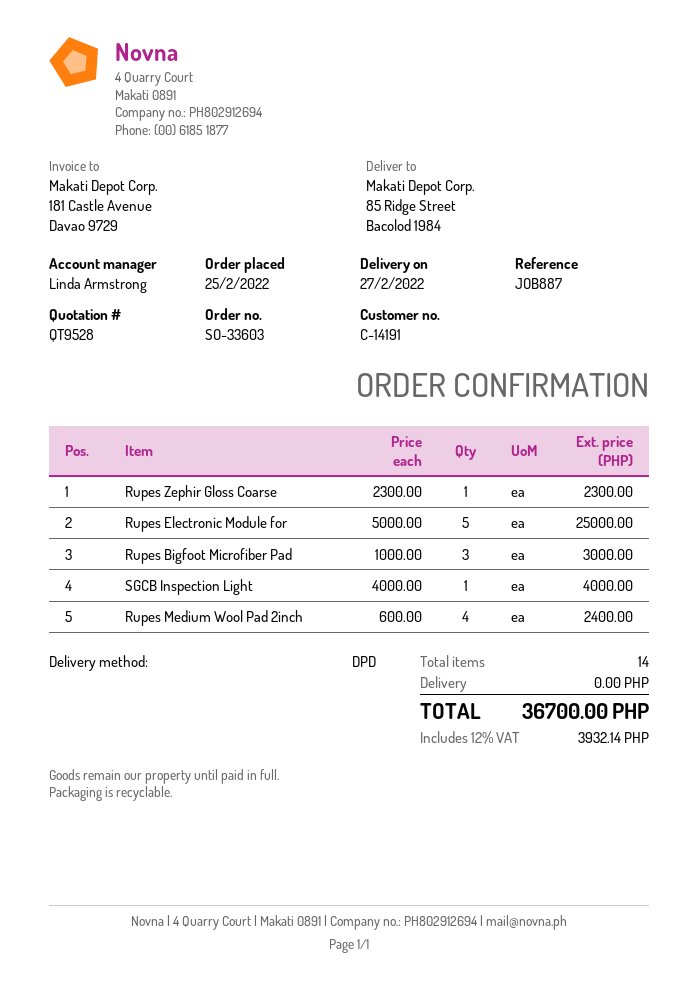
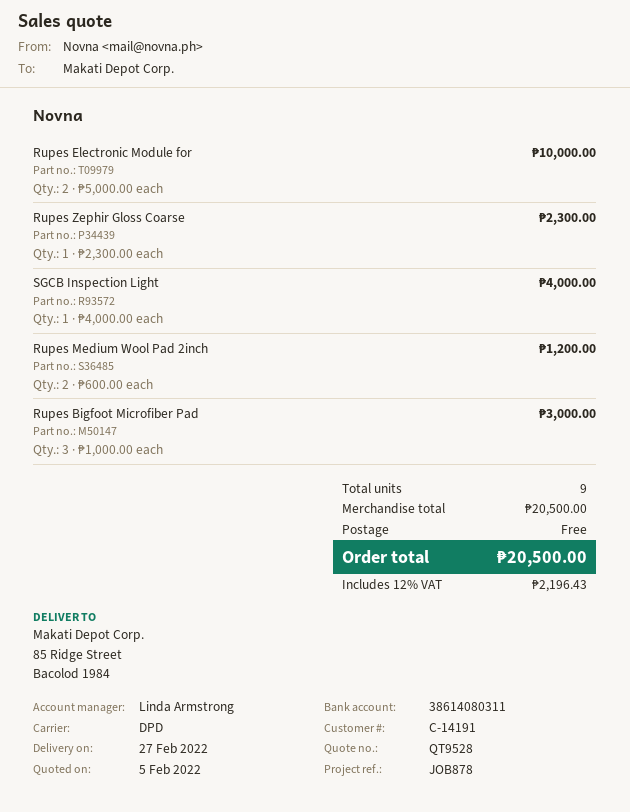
reference: JOB887 -> JOB878
Rupes Electronic Module for: 5 x 5000.00 = 25000.00 -> 2 x 5000.00 = 10000.00
Rupes Medium Wool Pad 2inch: 4 x 600.00 = 2400.00 -> 2 x 600.00 = 1200.00
total quantity: 14 -> 9
tax: 12% = 3932.14 -> 12% = 2196.43
total: 36700.00 -> 20500.00

